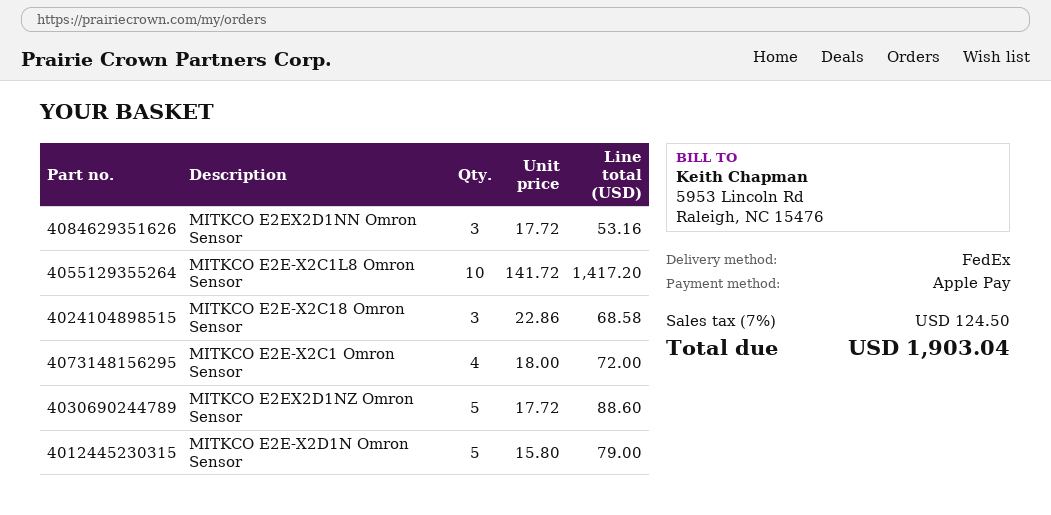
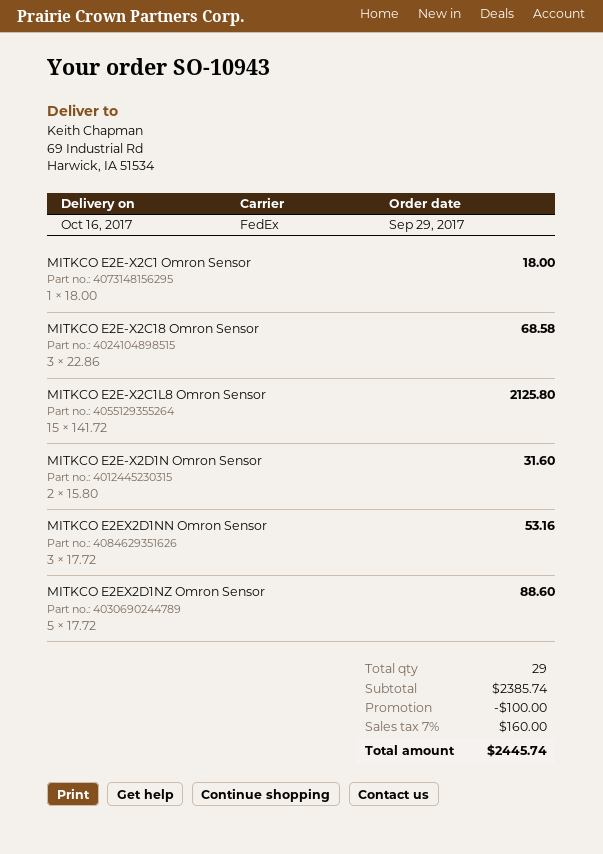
MITKCO E2E-X2C1L8 Omron Sensor: 10 x 141.72 = 1417.20 -> 15 x 141.72 = 2125.80
MITKCO E2E-X2C1 Omron Sensor: 4 x 18.00 = 72.00 -> 1 x 18.00 = 18.00
MITKCO E2E-X2D1N Omron Sensor: 5 x 15.80 = 79.00 -> 2 x 15.80 = 31.60
discount: none -> 100.00
tax: 7% = 124.50 -> 7% = 160.00
total: 1903.04 -> 2445.74

